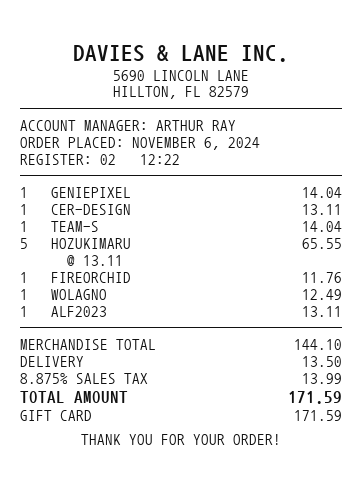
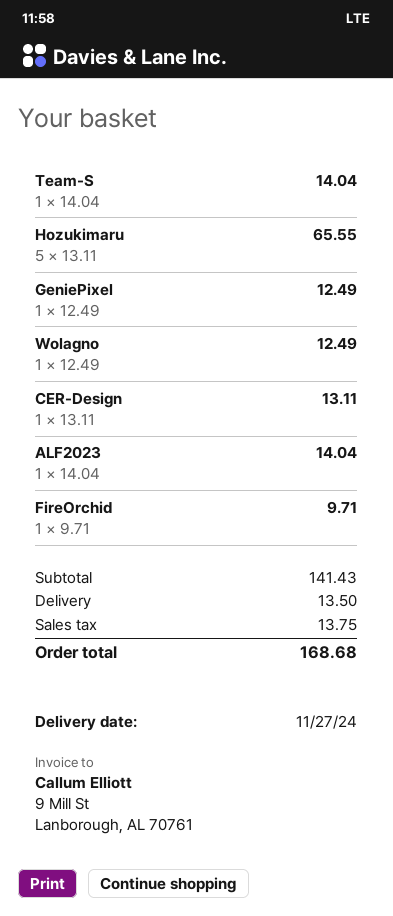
GENIEPIXEL: 1 x 14.04 = 14.04 -> 1 x 12.49 = 12.49
FIREORCHID: 1 x 11.76 = 11.76 -> 1 x 9.71 = 9.71
ALF2023: 1 x 13.11 = 13.11 -> 1 x 14.04 = 14.04
subtotal: 144.10 -> 141.43
tax: 13.99 -> 13.75
total: 171.59 -> 168.68

